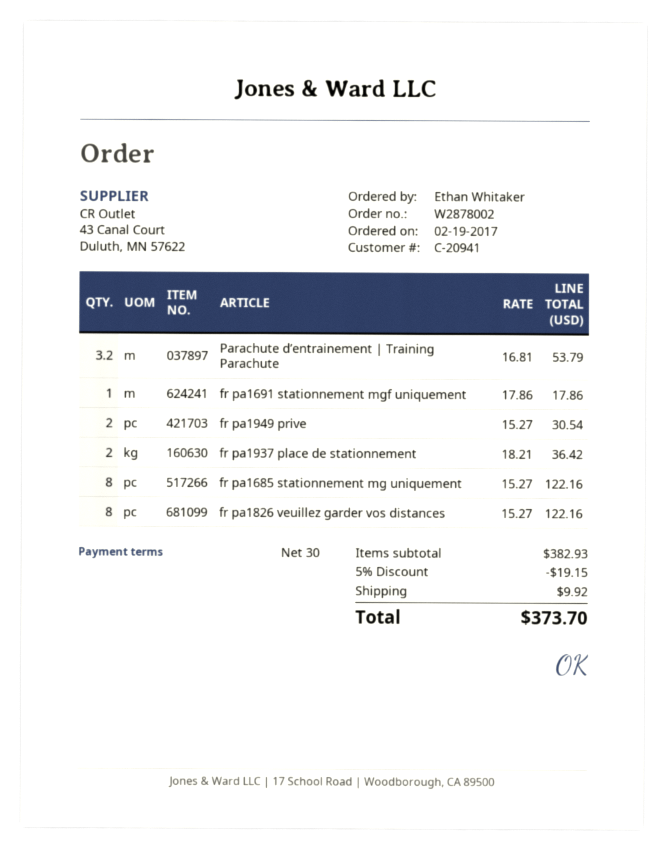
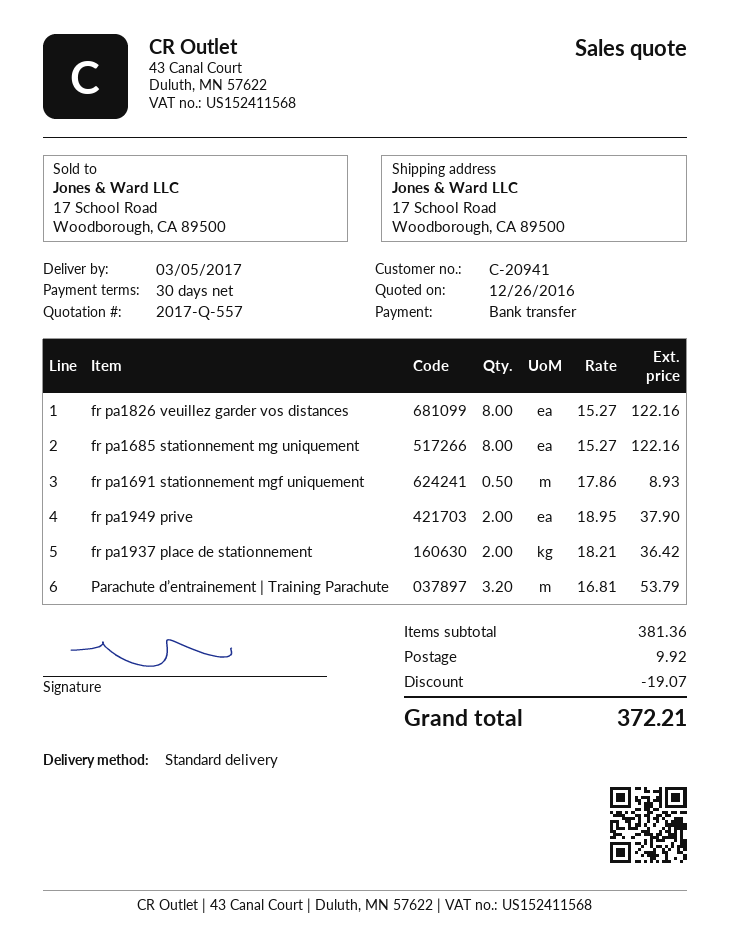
fr pa1691 stationnement mgf uniquement: 1 x 17.86 = 17.86 -> 0.5 x 17.86 = 8.93
fr pa1949 prive: 2 x 15.27 = 30.54 -> 2 x 18.95 = 37.90
subtotal: 382.93 -> 381.36
discount: 19.15 -> 19.07
total: 373.70 -> 372.21

